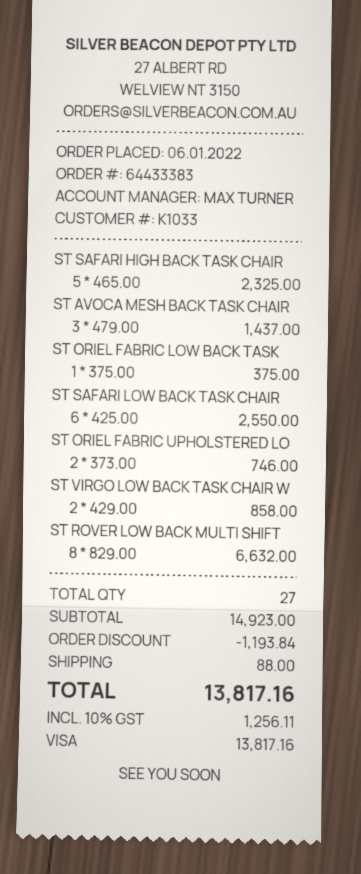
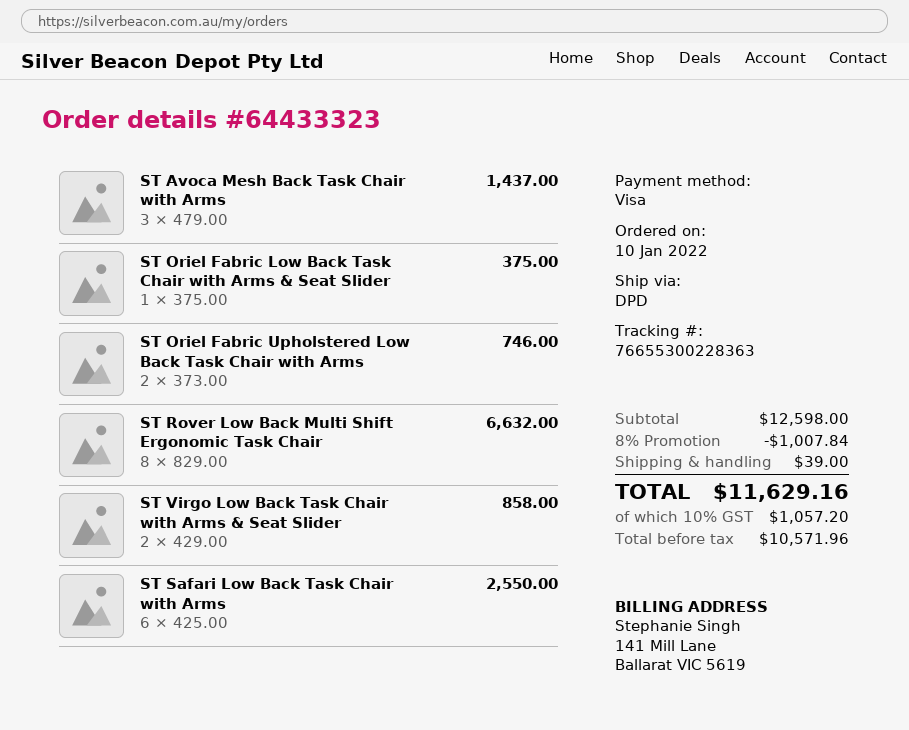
order number: 64433383 -> 64433323
order date: 2022-01-06 -> 2022-01-10
ST SAFARI HIGH BACK TASK CHAIR: 5 x 465.00 = 2325.00 -> none
subtotal: 14923.00 -> 12598.00
discount: 1193.84 -> 1007.84
shipping: 88.00 -> 39.00
tax: 10% = 1256.11 -> 10% = 1057.20
total: 13817.16 -> 11629.16

